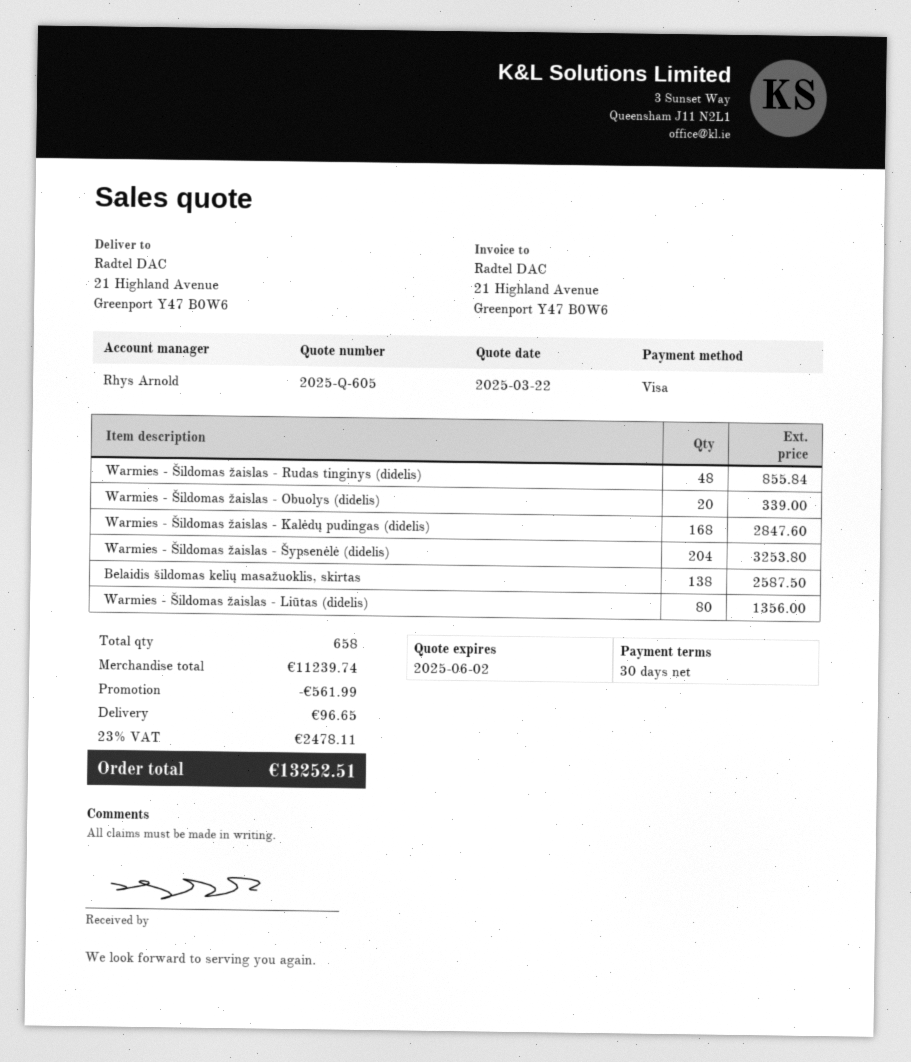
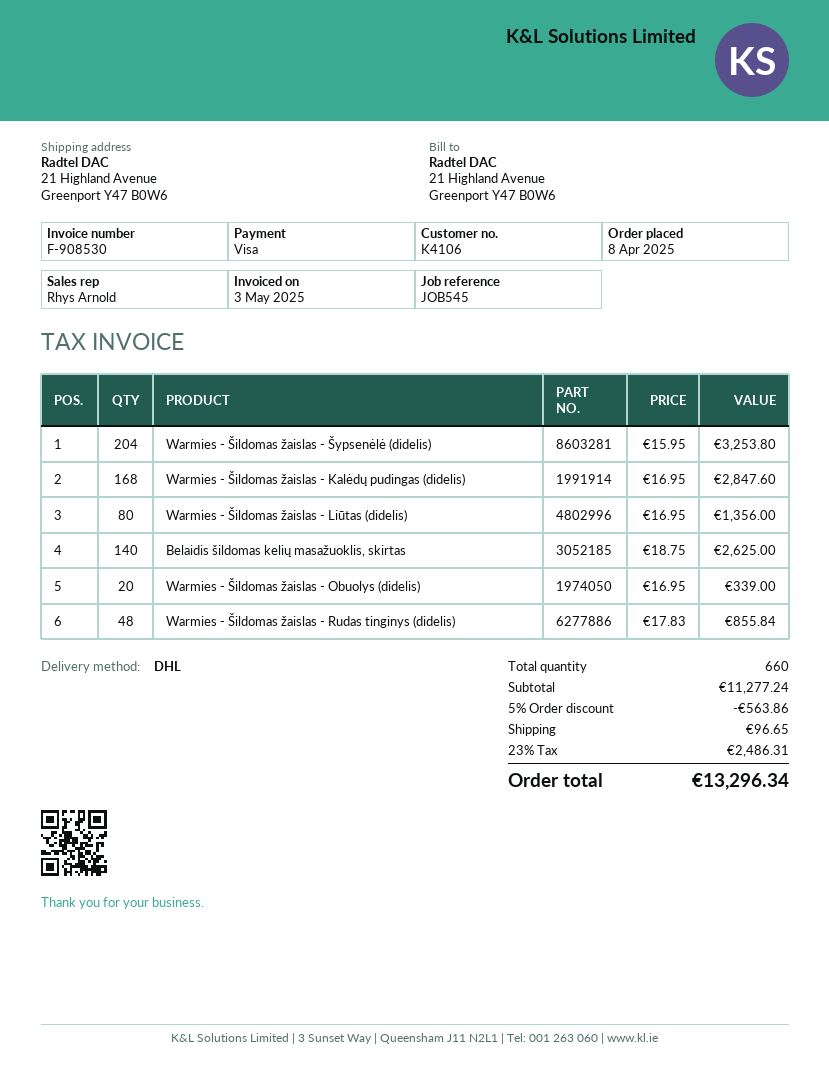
Belaidis šildomas kelių masažuoklis, skirtas: 138 for 2587.50 -> 140 for 2625.00
total quantity: 658 -> 660
subtotal: 11239.74 -> 11277.24
discount: 561.99 -> 563.86
tax: 23% = 2478.11 -> 23% = 2486.31
total: 13252.51 -> 13296.34

